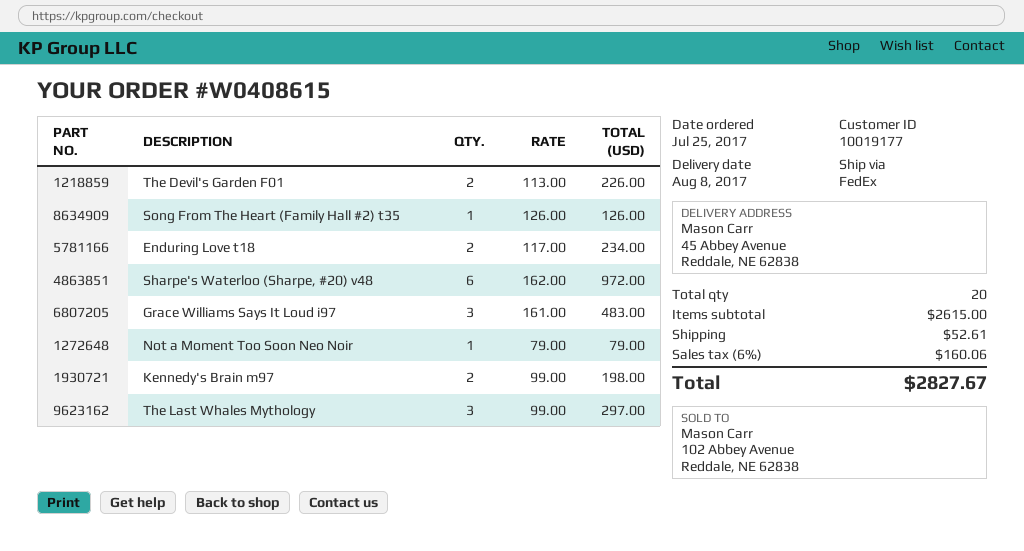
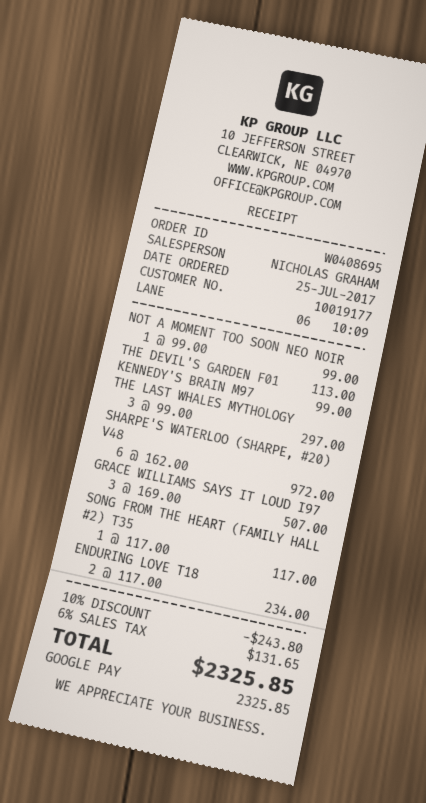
order number: W0408615 -> W0408695
The Devil's Garden F01: 2 x 113.00 = 226.00 -> 1 x 113.00 = 113.00
Song From The Heart (Family Hall #2) t35: 1 x 126.00 = 126.00 -> 1 x 117.00 = 117.00
Grace Williams Says It Loud i97: 3 x 161.00 = 483.00 -> 3 x 169.00 = 507.00
Not a Moment Too Soon Neo Noir: 1 x 79.00 = 79.00 -> 1 x 99.00 = 99.00
Kennedy's Brain m97: 2 x 99.00 = 198.00 -> 1 x 99.00 = 99.00
discount: none -> 10% = 243.80
shipping: 52.61 -> none
tax: 6% = 160.06 -> 6% = 131.65
total: 2827.67 -> 2325.85

